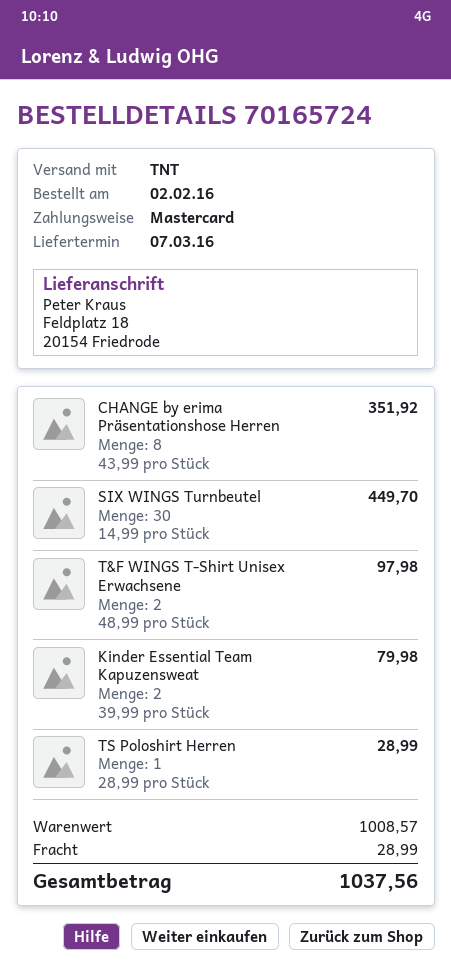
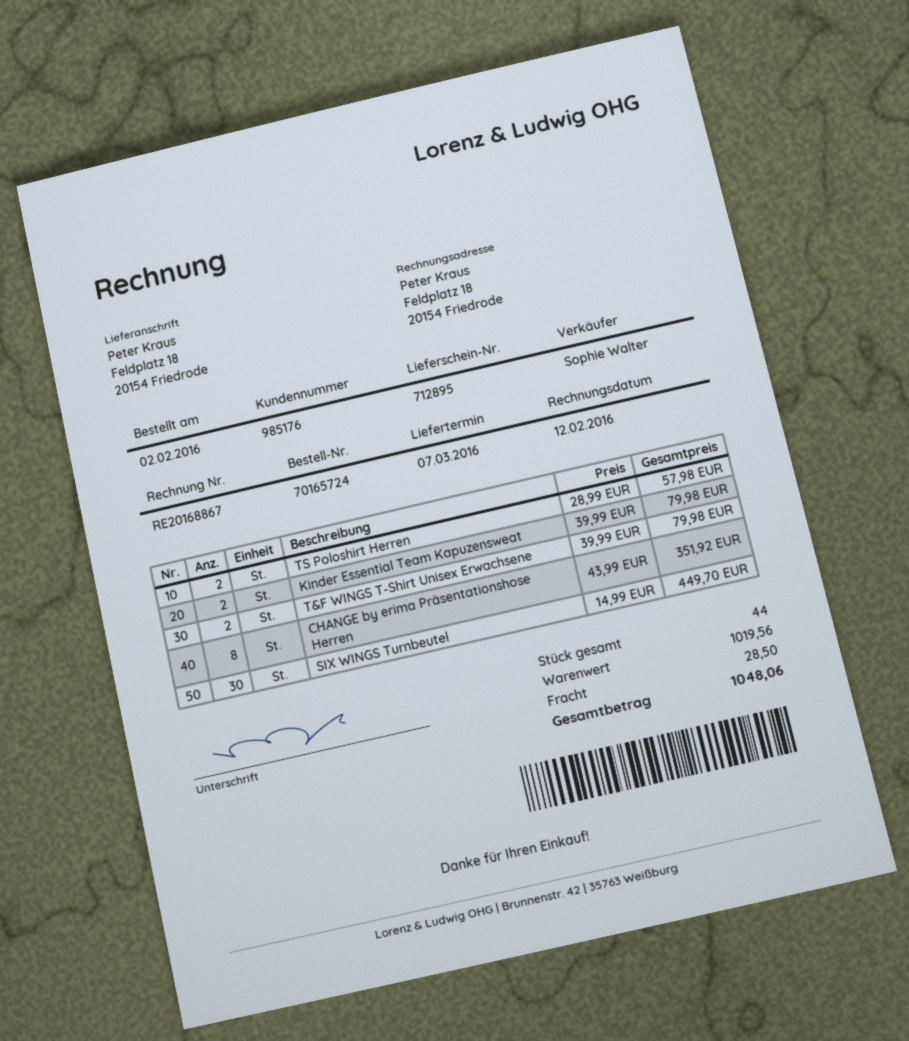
T&F WINGS T-Shirt Unisex Erwachsene: 2 x 48.99 = 97.98 -> 2 x 39.99 = 79.98
TS Poloshirt Herren: 1 x 28.99 = 28.99 -> 2 x 28.99 = 57.98
subtotal: 1008.57 -> 1019.56
shipping: 28.99 -> 28.50
total: 1037.56 -> 1048.06

